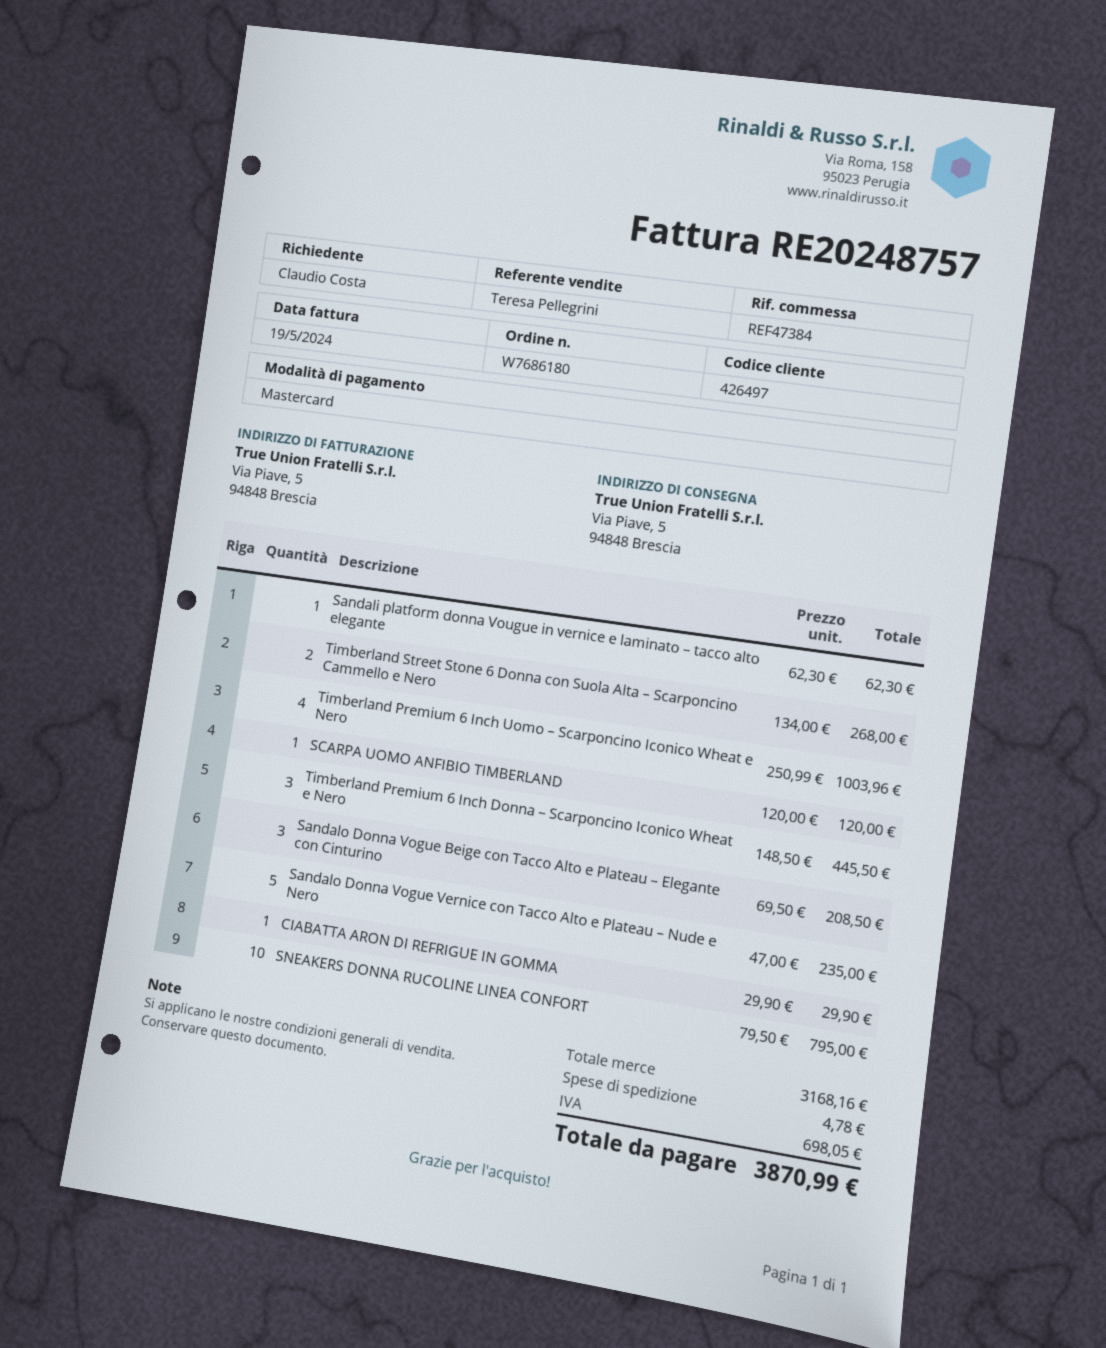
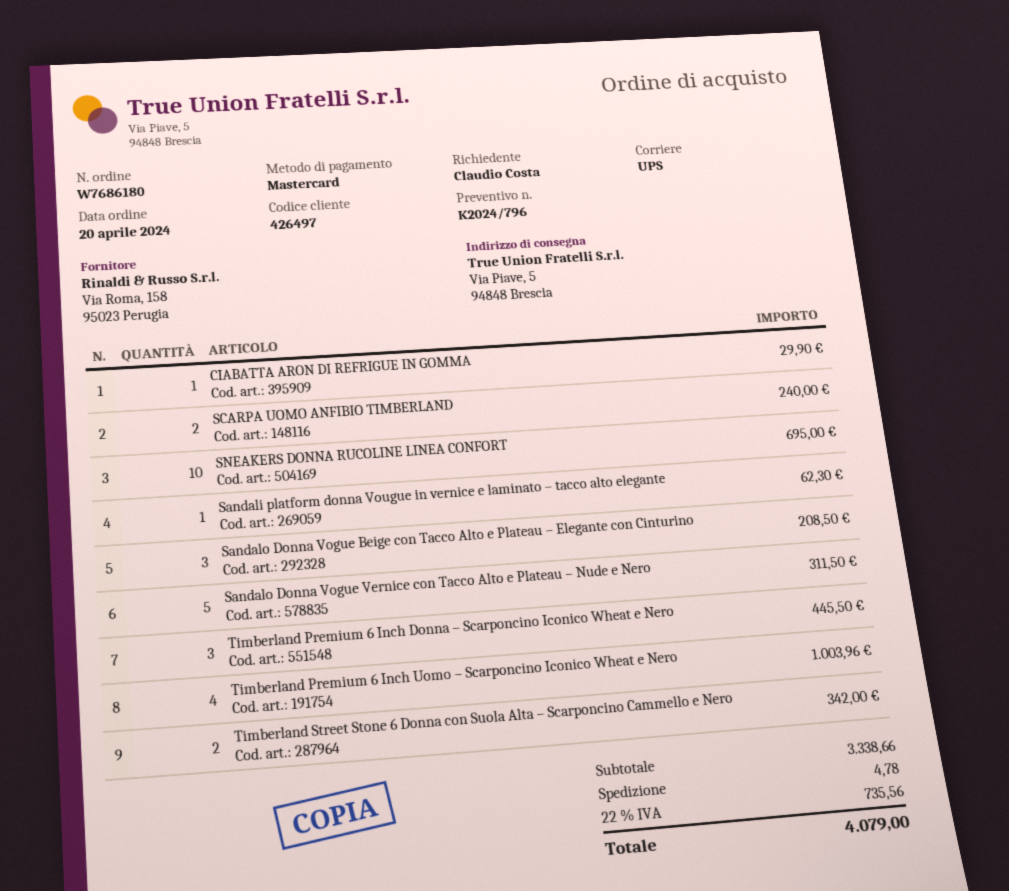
Timberland Street Stone 6 Donna con Suola Alta – Scarponcino Cammello e Nero: 2 for 268.00 -> 2 for 342.00
SCARPA UOMO ANFIBIO TIMBERLAND: 1 for 120.00 -> 2 for 240.00
Sandalo Donna Vogue Vernice con Tacco Alto e Plateau – Nude e Nero: 5 for 235.00 -> 5 for 311.50
SNEAKERS DONNA RUCOLINE LINEA CONFORT: 10 for 795.00 -> 10 for 695.00
subtotal: 3168.16 -> 3338.66
tax: 698.05 -> 735.56
total: 3870.99 -> 4079.00

